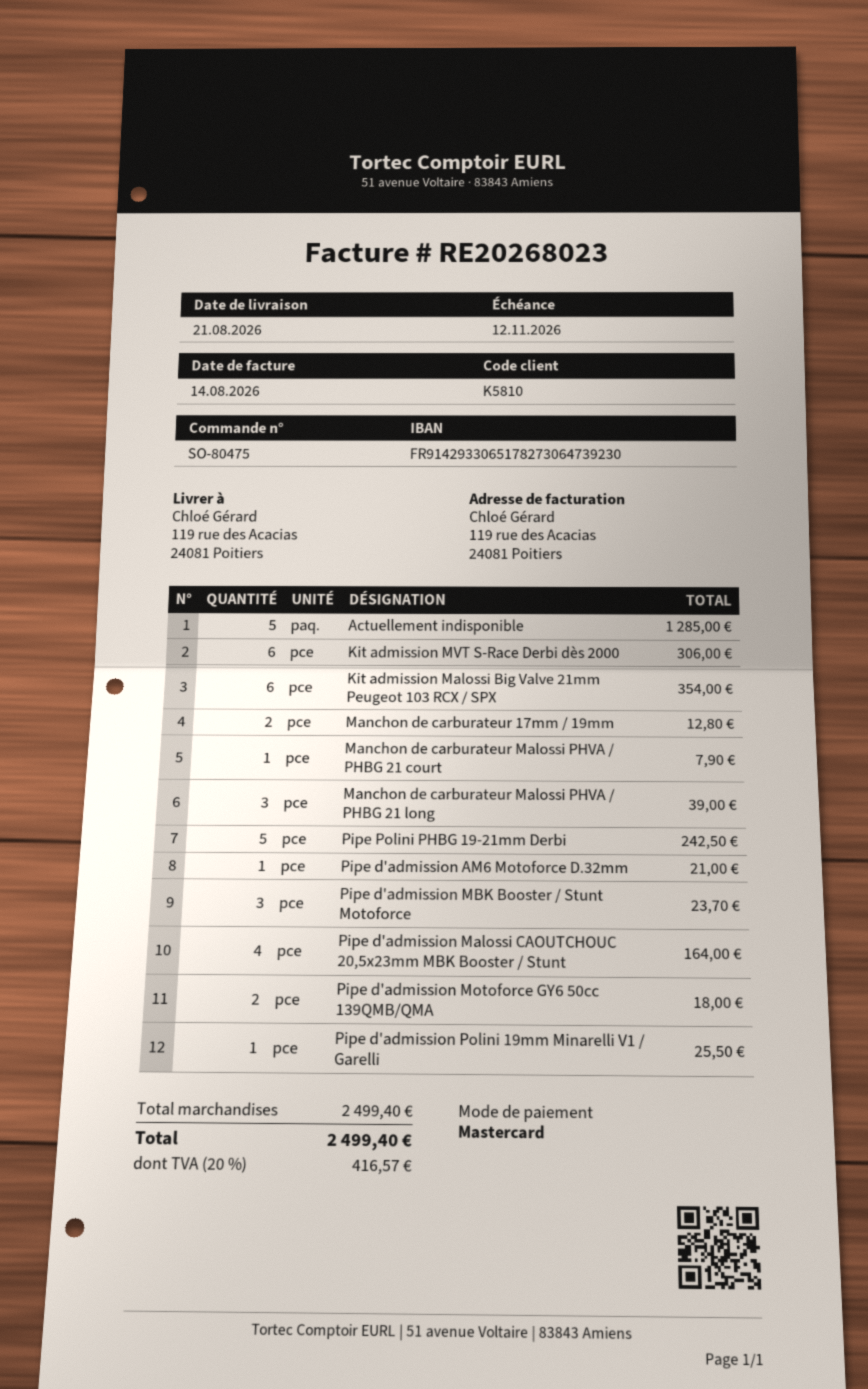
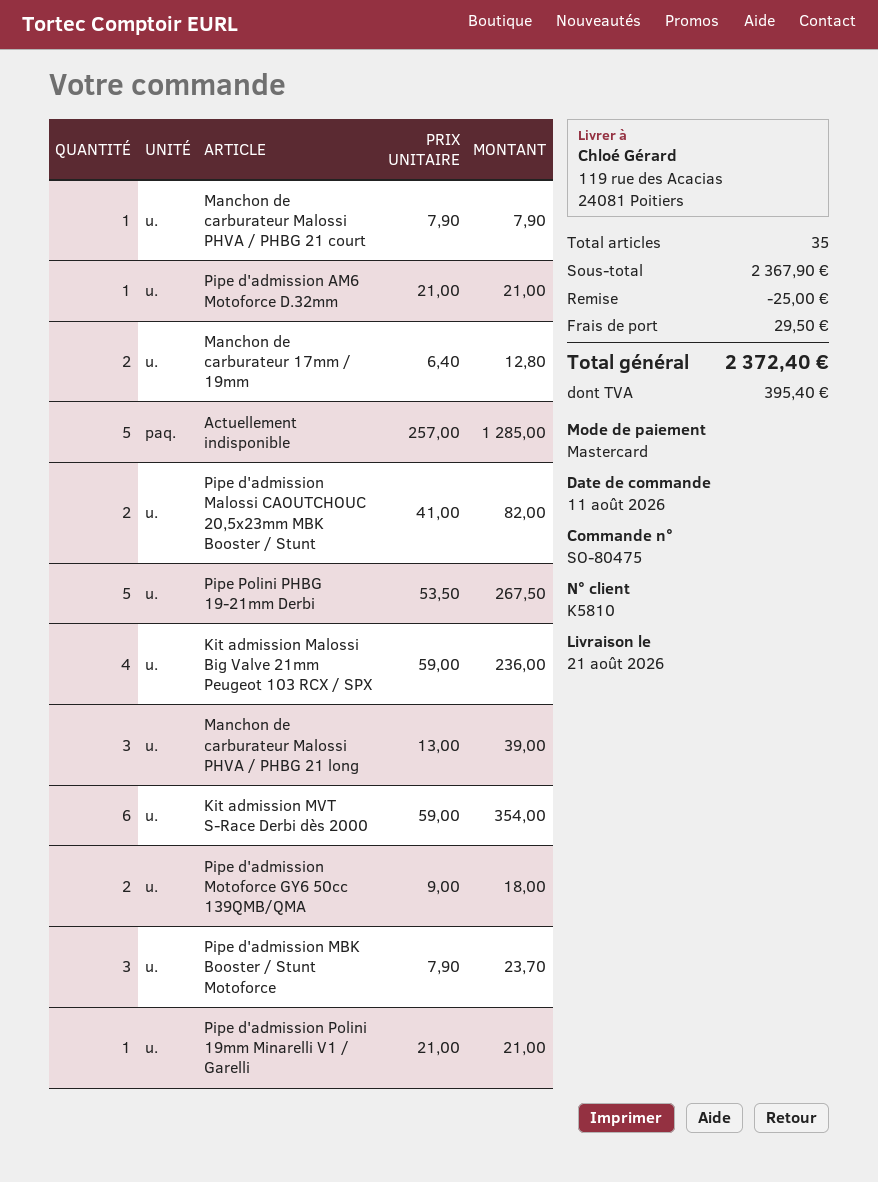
Kit admission MVT S-Race Derbi dès 2000: 6 for 306.00 -> 6 for 354.00
Kit admission Malossi Big Valve 21mm Peugeot 103 RCX / SPX: 6 for 354.00 -> 4 for 236.00
Pipe Polini PHBG 19-21mm Derbi: 5 for 242.50 -> 5 for 267.50
Pipe d'admission Malossi CAOUTCHOUC 20,5x23mm MBK Booster / Stunt: 4 for 164.00 -> 2 for 82.00
Pipe d'admission Polini 19mm Minarelli V1 / Garelli: 1 for 25.50 -> 1 for 21.00
subtotal: 2499.40 -> 2367.90
discount: none -> 25.00
shipping: none -> 29.50
tax: 416.57 -> 395.40
total: 2499.40 -> 2372.40

